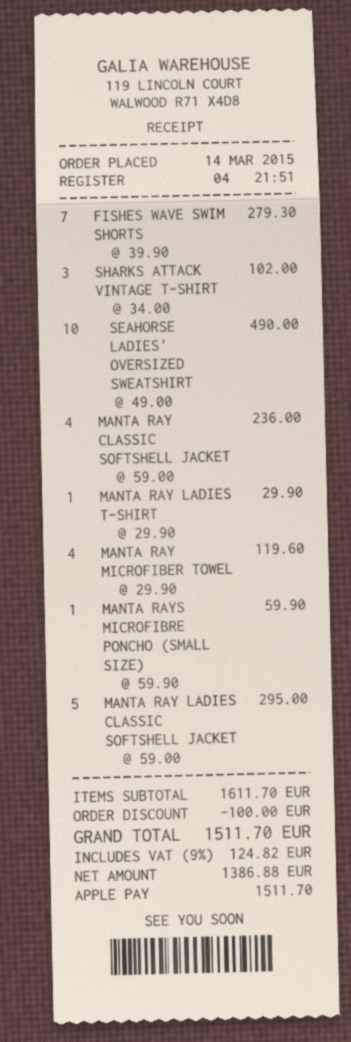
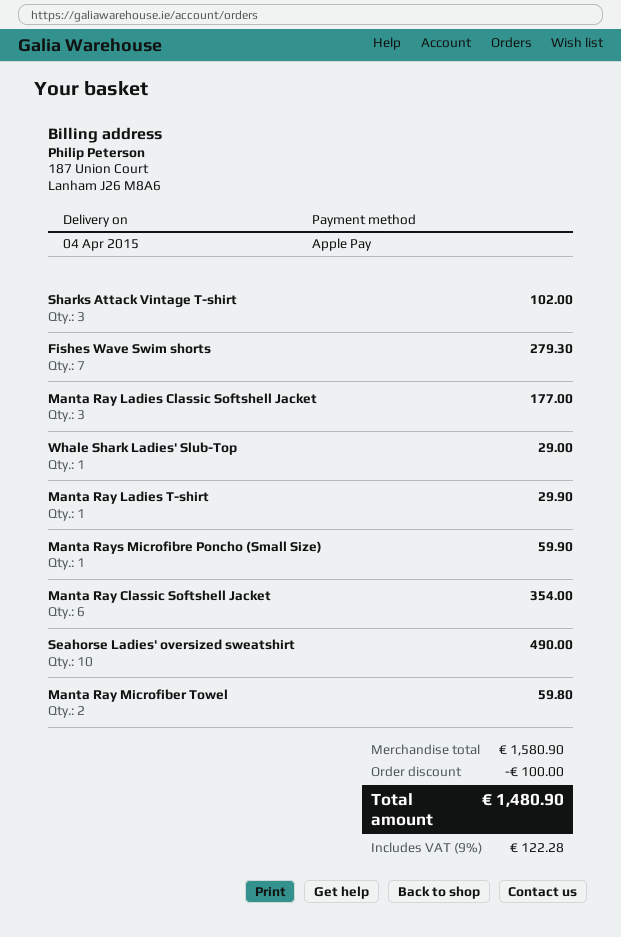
MANTA RAY CLASSIC SOFTSHELL JACKET: 4 for 236.00 -> 6 for 354.00
MANTA RAY MICROFIBER TOWEL: 4 for 119.60 -> 2 for 59.80
MANTA RAY LADIES CLASSIC SOFTSHELL JACKET: 5 for 295.00 -> 3 for 177.00
Whale Shark Ladies' Slub-Top: none -> 1 for 29.00
subtotal: 1611.70 -> 1580.90
tax: 9% = 124.82 -> 9% = 122.28
total: 1511.70 -> 1480.90

